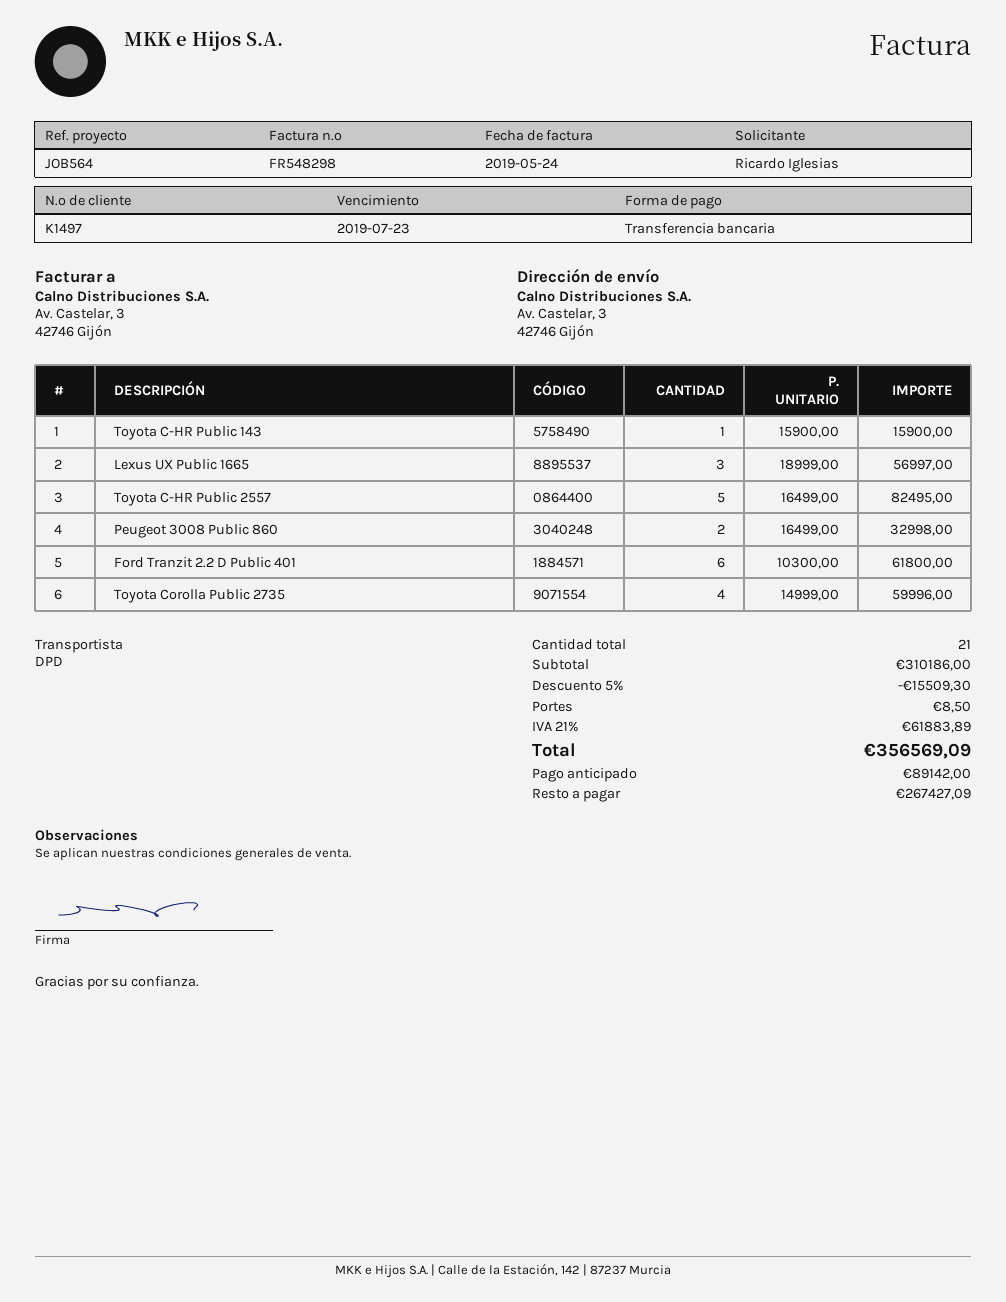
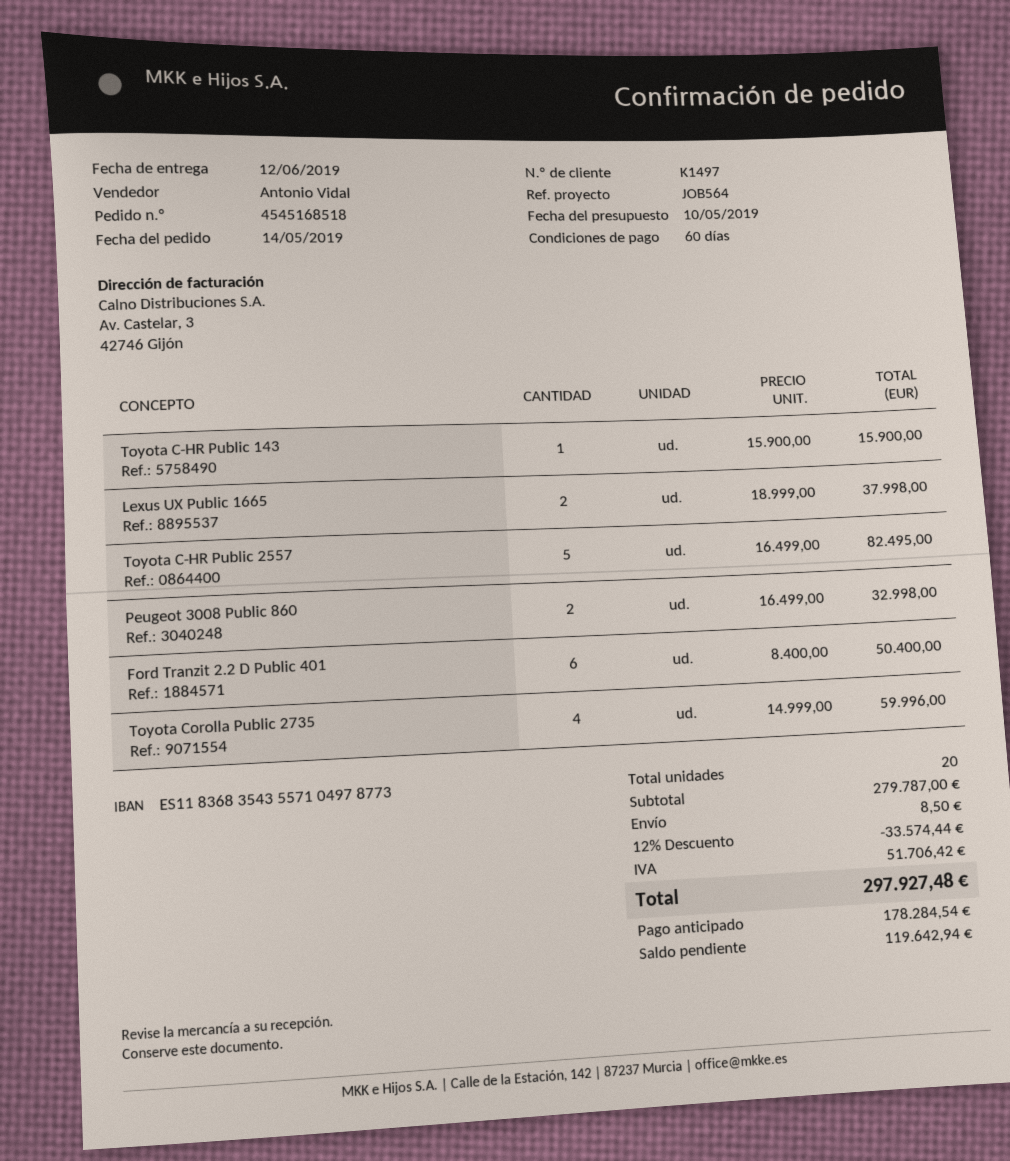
Lexus UX Public 1665: 3 x 18999.00 = 56997.00 -> 2 x 18999.00 = 37998.00
Ford Tranzit 2.2 D Public 401: 6 x 10300.00 = 61800.00 -> 6 x 8400.00 = 50400.00
total quantity: 21 -> 20
subtotal: 310186.00 -> 279787.00
discount: 5% = 15509.30 -> 12% = 33574.44
tax: 61883.89 -> 51706.42
total: 356569.09 -> 297927.48
deposit: 89142.00 -> 178284.54
balance: 267427.09 -> 119642.94

